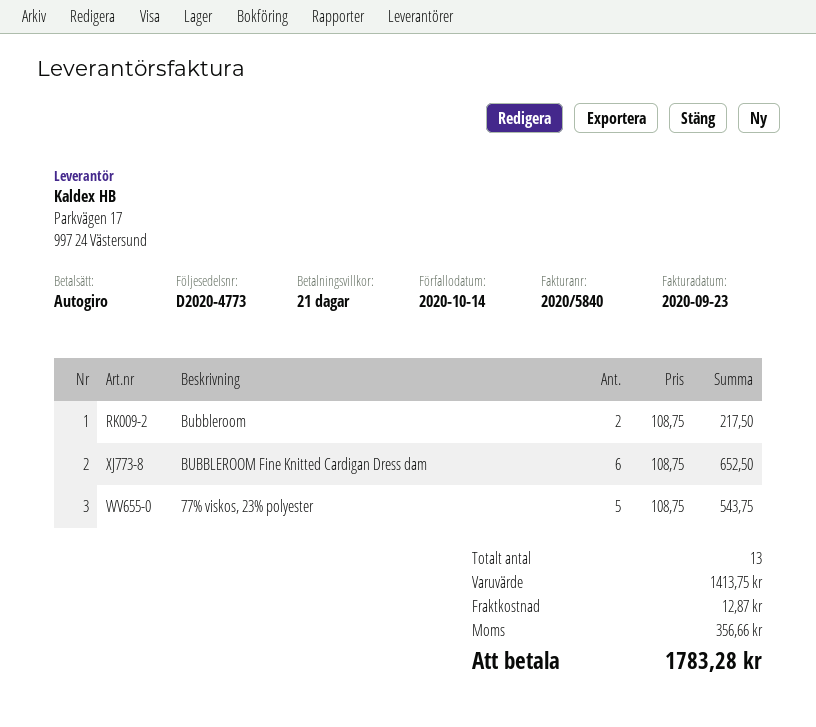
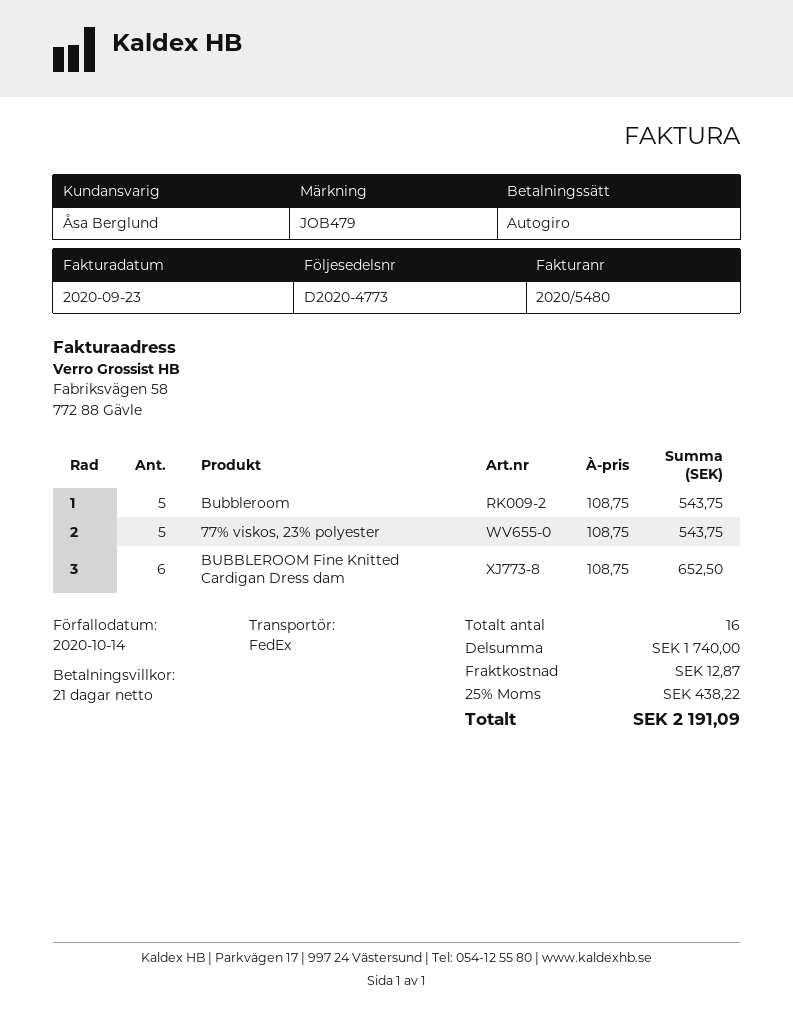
invoice number: 2020/5840 -> 2020/5480
Bubbleroom: 2 x 108.75 = 217.50 -> 5 x 108.75 = 543.75
total quantity: 13 -> 16
subtotal: 1413.75 -> 1740.00
tax: 356.66 -> 438.22
total: 1783.28 -> 2191.09

